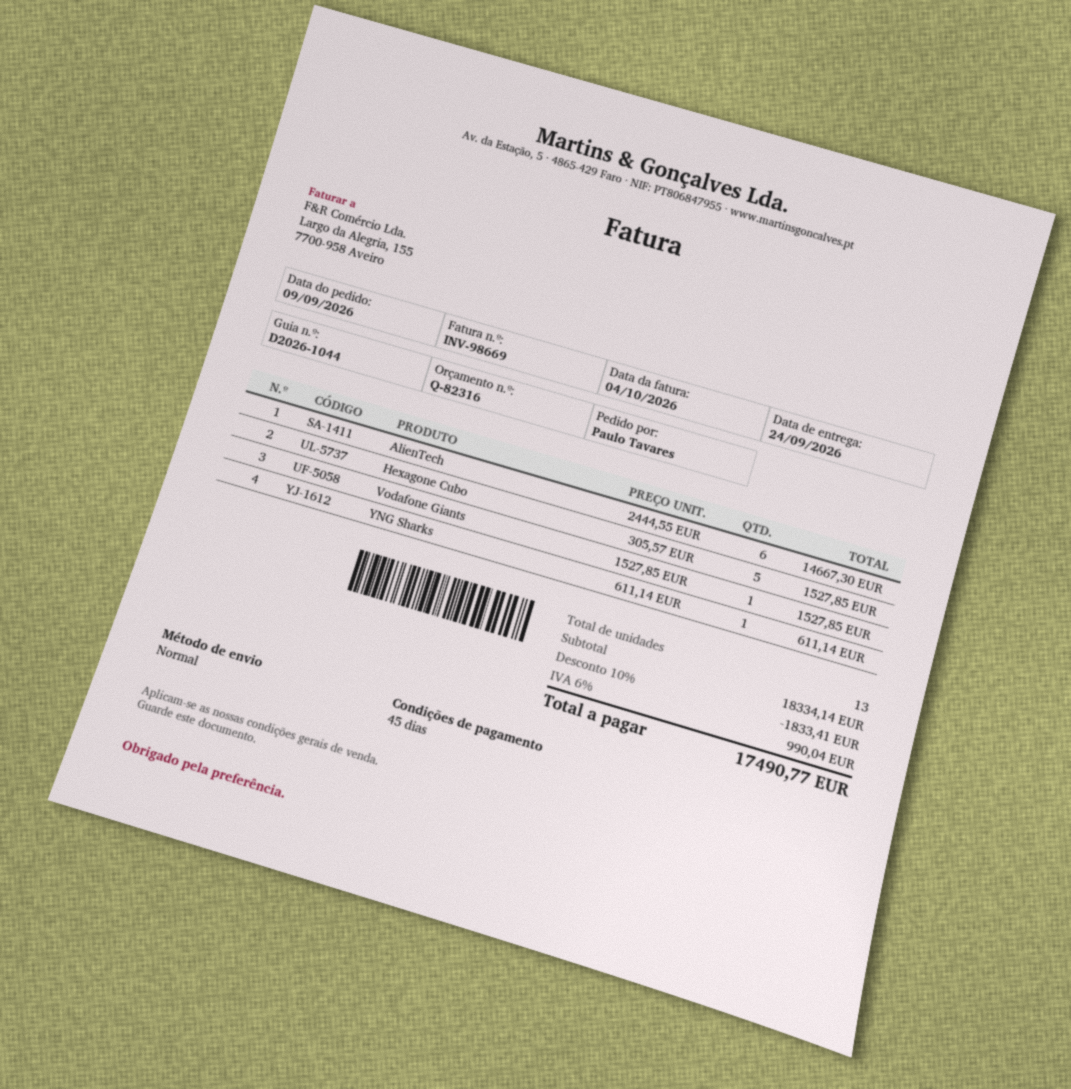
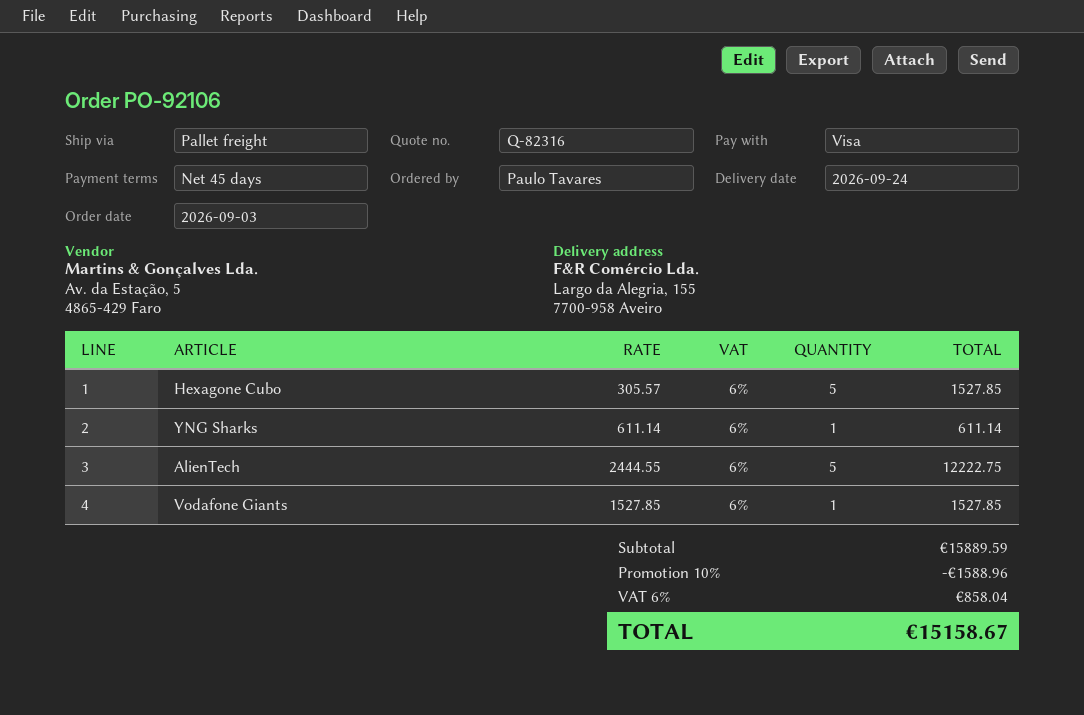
order date: 2026-09-09 -> 2026-09-03
shipping method: standard -> pallet freight
AlienTech: 6 x 2444.55 = 14667.30 -> 5 x 2444.55 = 12222.75
subtotal: 18334.14 -> 15889.59
discount: 10% = 1833.41 -> 10% = 1588.96
tax: 6% = 990.04 -> 6% = 858.04
total: 17490.77 -> 15158.67

